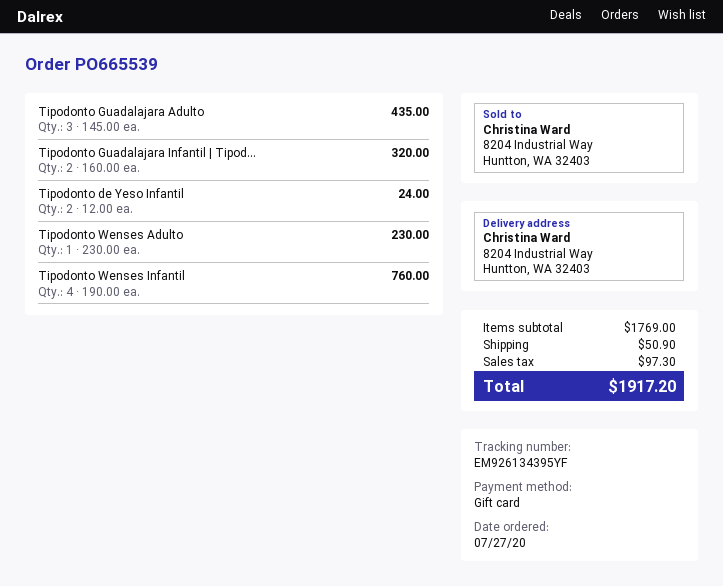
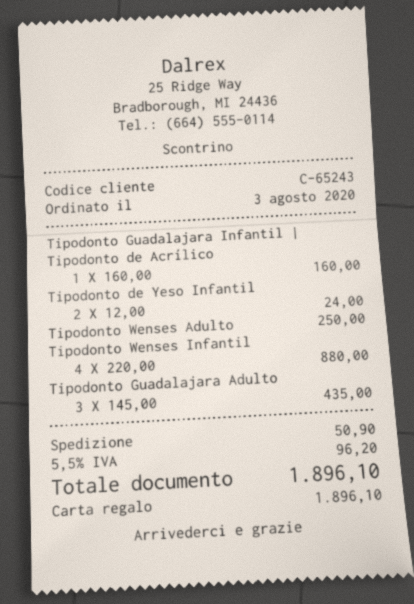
order date: 2020-07-27 -> 2020-08-03
Tipodonto Guadalajara Infantil | Tipod...: 2 x 160.00 = 320.00 -> 1 x 160.00 = 160.00
Tipodonto Wenses Adulto: 1 x 230.00 = 230.00 -> 1 x 250.00 = 250.00
Tipodonto Wenses Infantil: 4 x 190.00 = 760.00 -> 4 x 220.00 = 880.00
tax: 97.30 -> 96.20
total: 1917.20 -> 1896.10

